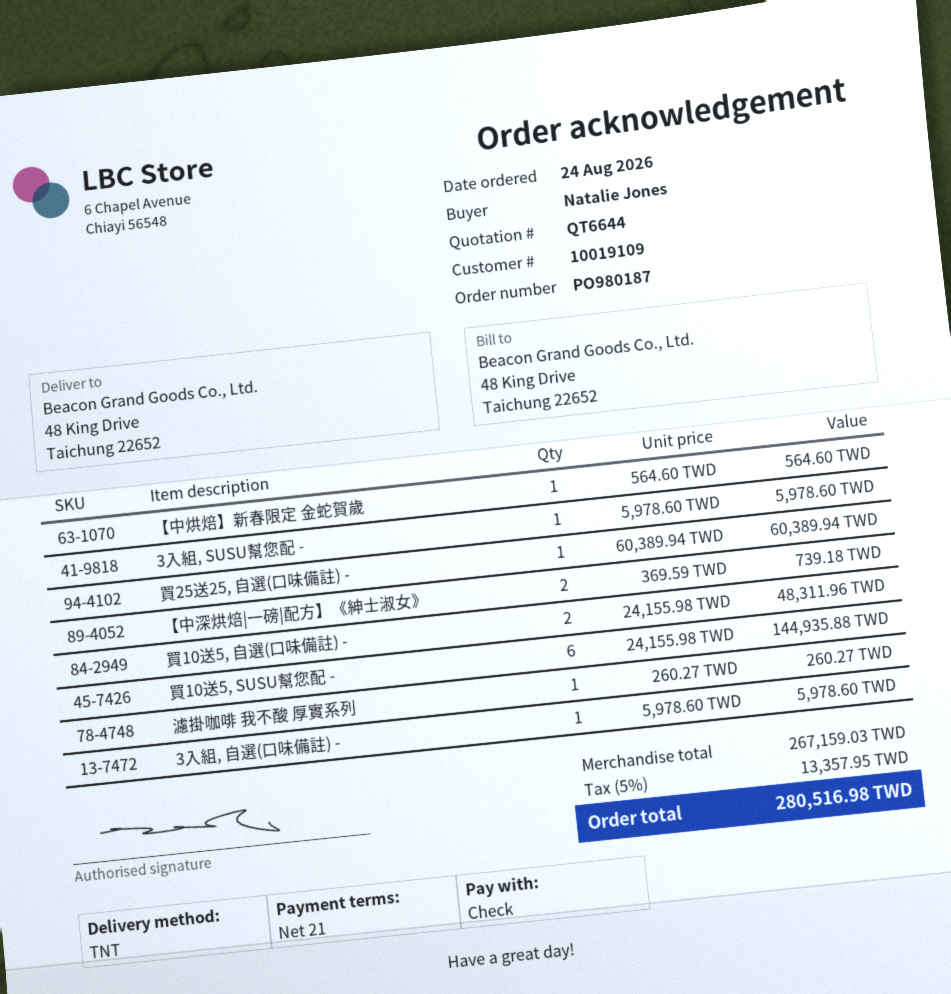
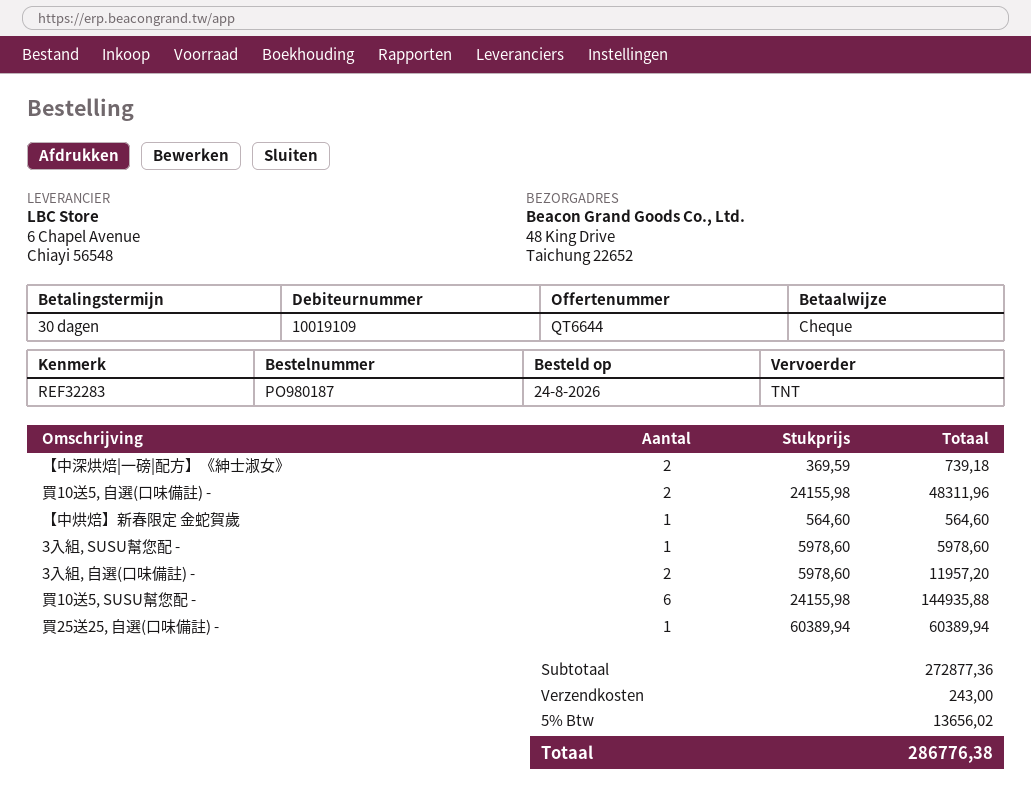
payment terms: 21 days -> 30 days
濾掛咖啡 我不酸 厚實系列: 1 x 260.27 = 260.27 -> none
3入組, 自選(口味備註) -: 1 x 5978.60 = 5978.60 -> 2 x 5978.60 = 11957.20
subtotal: 267159.03 -> 272877.36
shipping: none -> 243.00
tax: 5% = 13357.95 -> 5% = 13656.02
total: 280516.98 -> 286776.38

